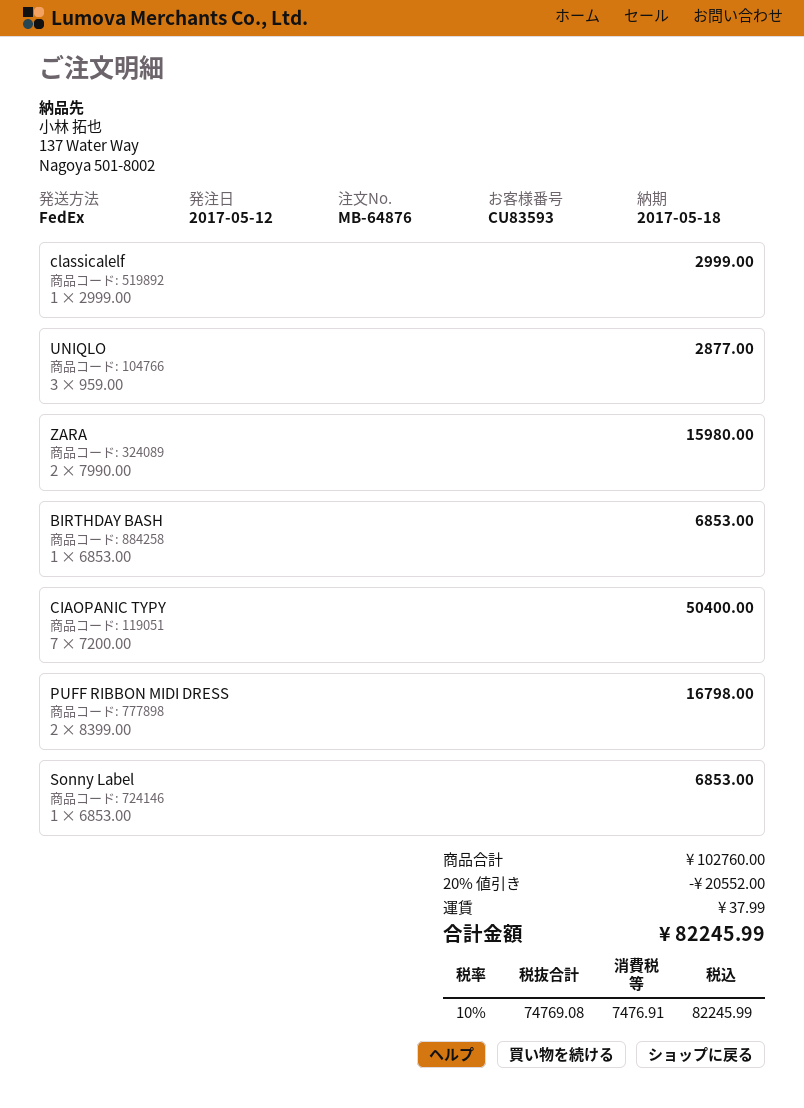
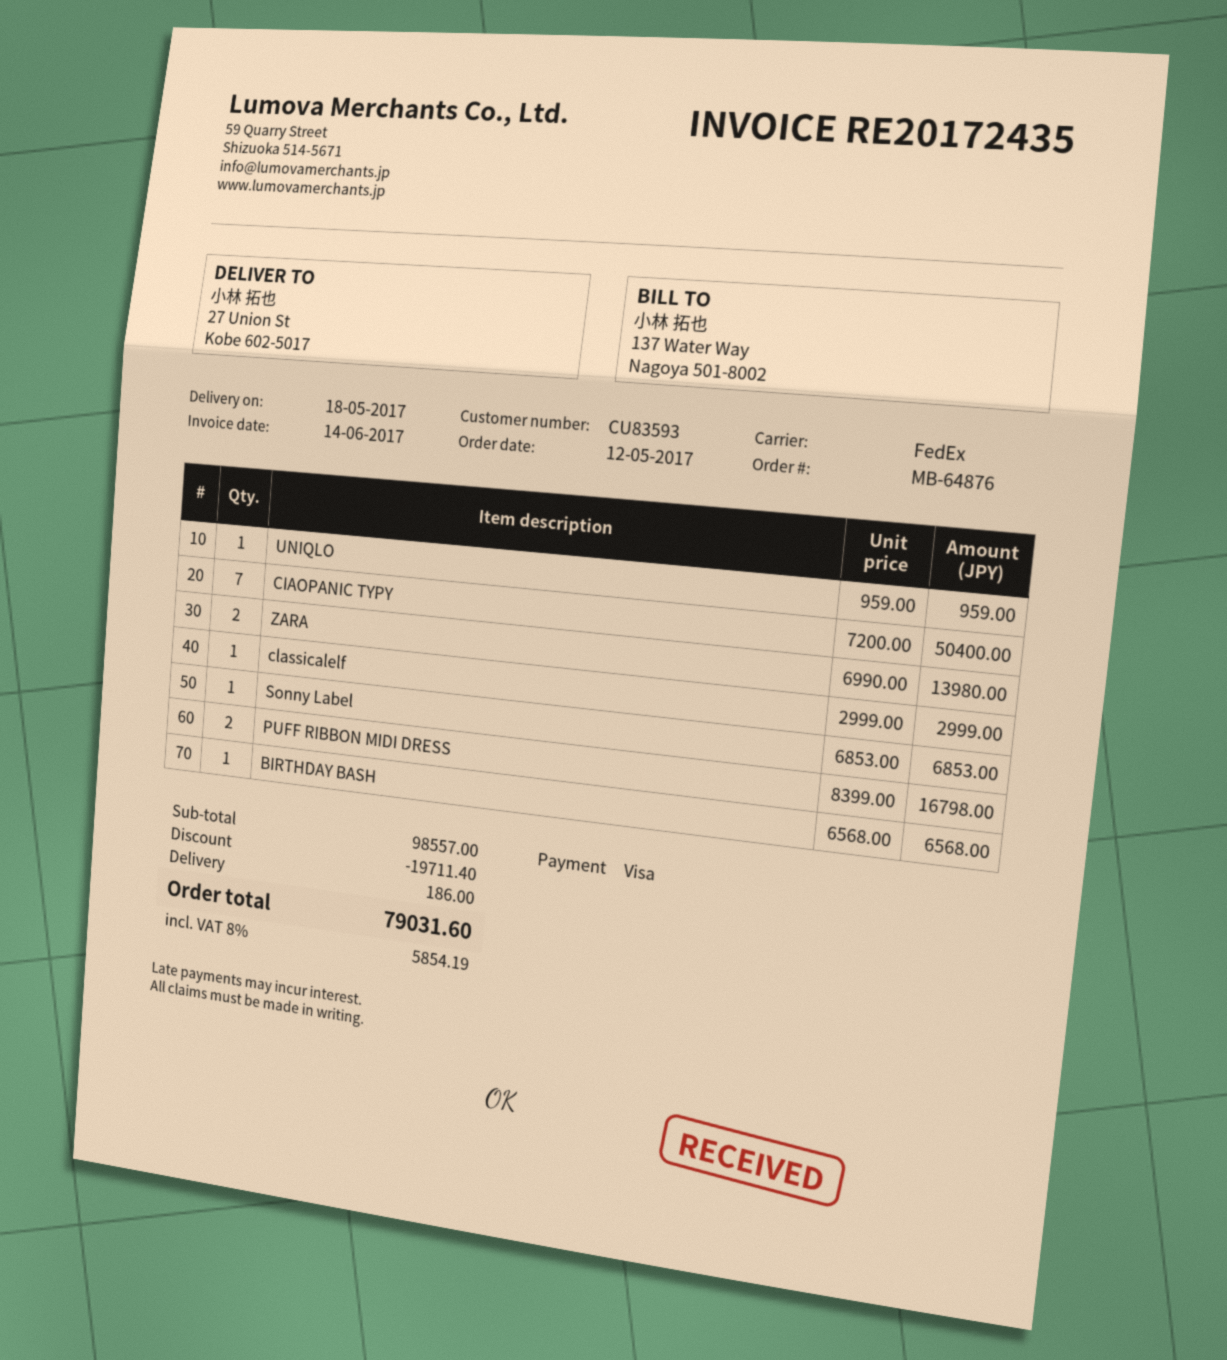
ship to: 137 Water Way, Nagoya 501-8002 -> 27 Union St, Kobe 602-5017
UNIQLO: 3 x 959.00 = 2877.00 -> 1 x 959.00 = 959.00
ZARA: 2 x 7990.00 = 15980.00 -> 2 x 6990.00 = 13980.00
BIRTHDAY BASH: 1 x 6853.00 = 6853.00 -> 1 x 6568.00 = 6568.00
subtotal: 102760.00 -> 98557.00
discount: 20552.00 -> 19711.40
shipping: 37.99 -> 186.00
tax: 10% = 7476.91 -> 8% = 5854.19
total: 82245.99 -> 79031.60

